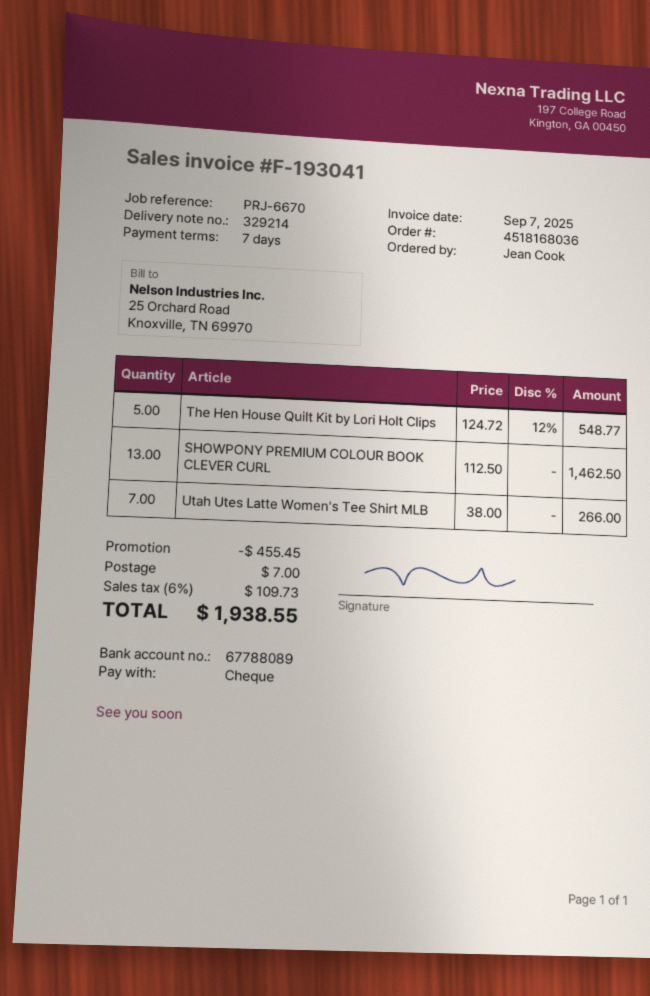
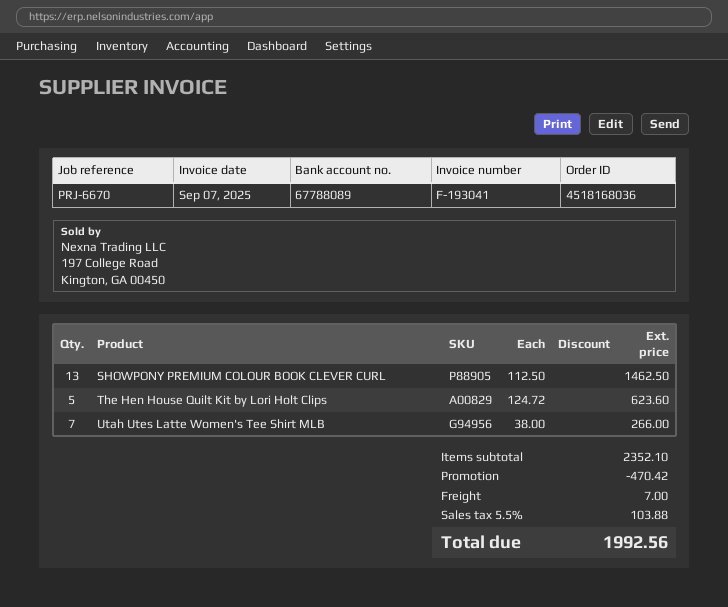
The Hen House Quilt Kit by Lori Holt Clips: 5 x 124.72 - 12% = 548.77 -> 5 x 124.72 = 623.60
discount: 455.45 -> 470.42
tax: 6% = 109.73 -> 5.5% = 103.88
total: 1938.55 -> 1992.56

